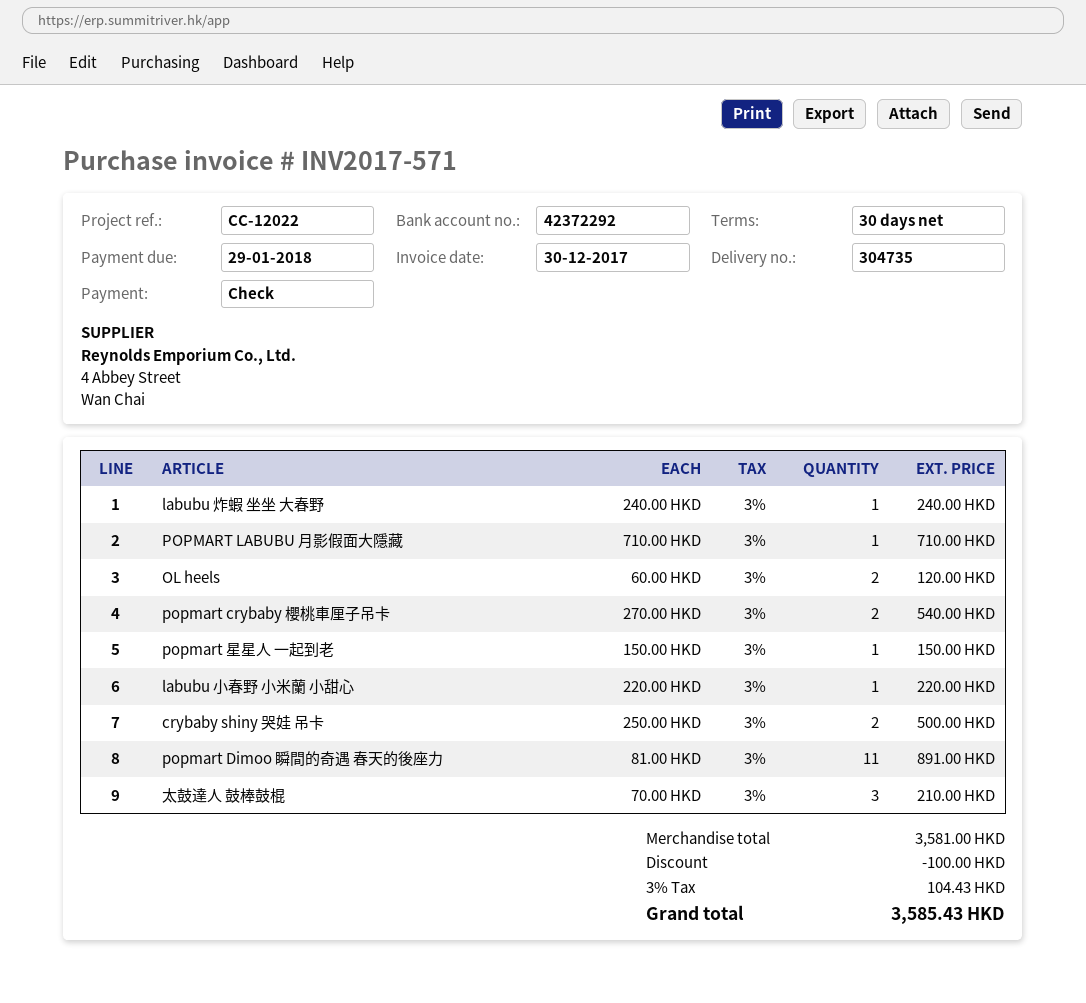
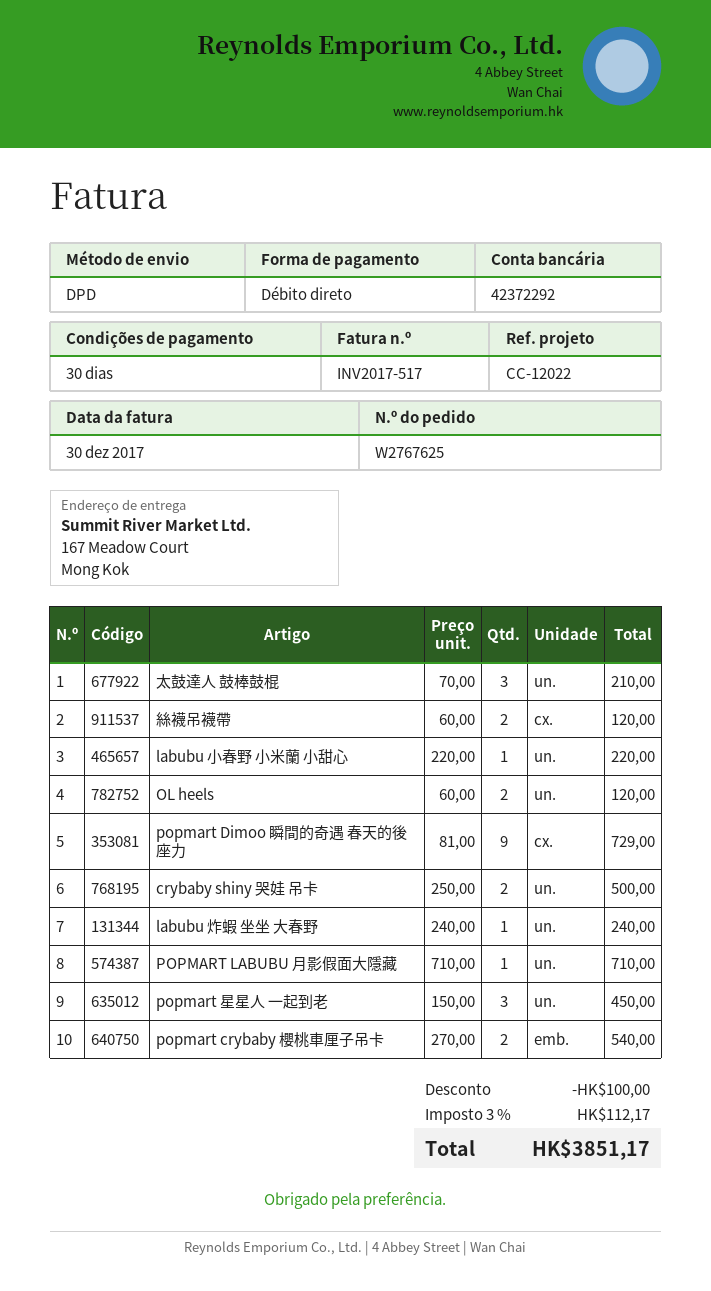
invoice number: INV2017-571 -> INV2017-517
payment method: cheque -> direct debit
popmart 星星人 一起到老: 1 x 150.00 = 150.00 -> 3 x 150.00 = 450.00
popmart Dimoo 瞬間的奇遇 春天的後座力: 11 x 81.00 = 891.00 -> 9 x 81.00 = 729.00
絲襪吊襪帶: none -> 2 x 60.00 = 120.00
tax: 3% = 104.43 -> 3% = 112.17
total: 3585.43 -> 3851.17

